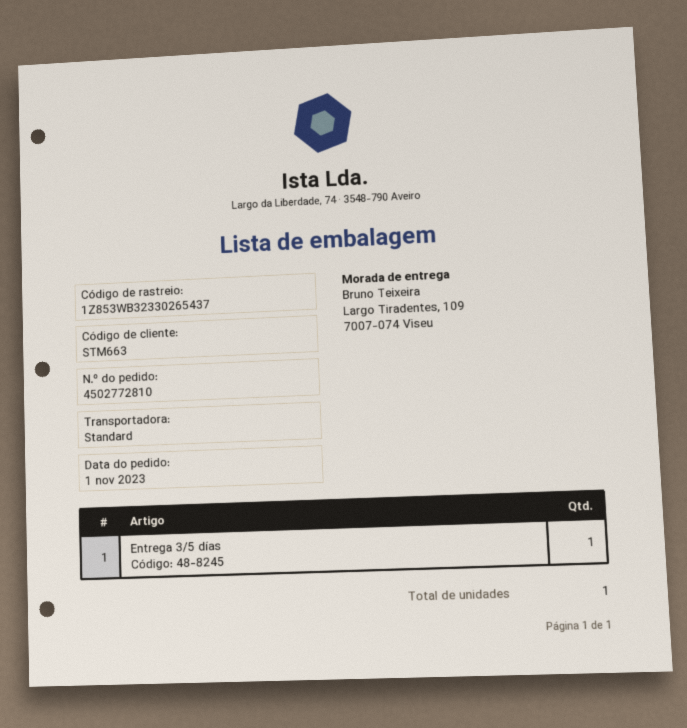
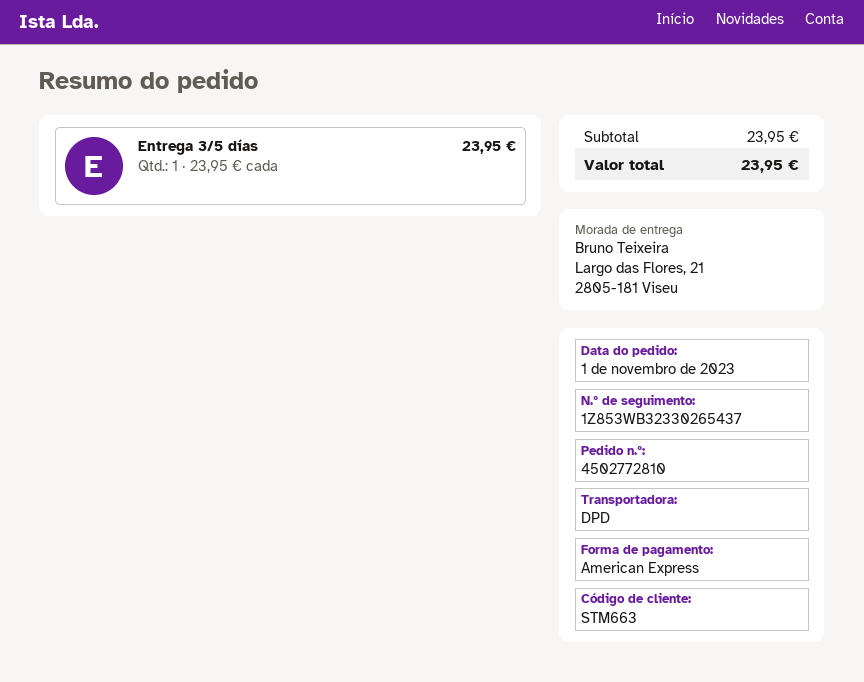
shipping method: standard -> DPD
ship to: Largo Tiradentes, 109, 7007-074 Viseu -> Largo das Flores, 21, 2805-181 Viseu

